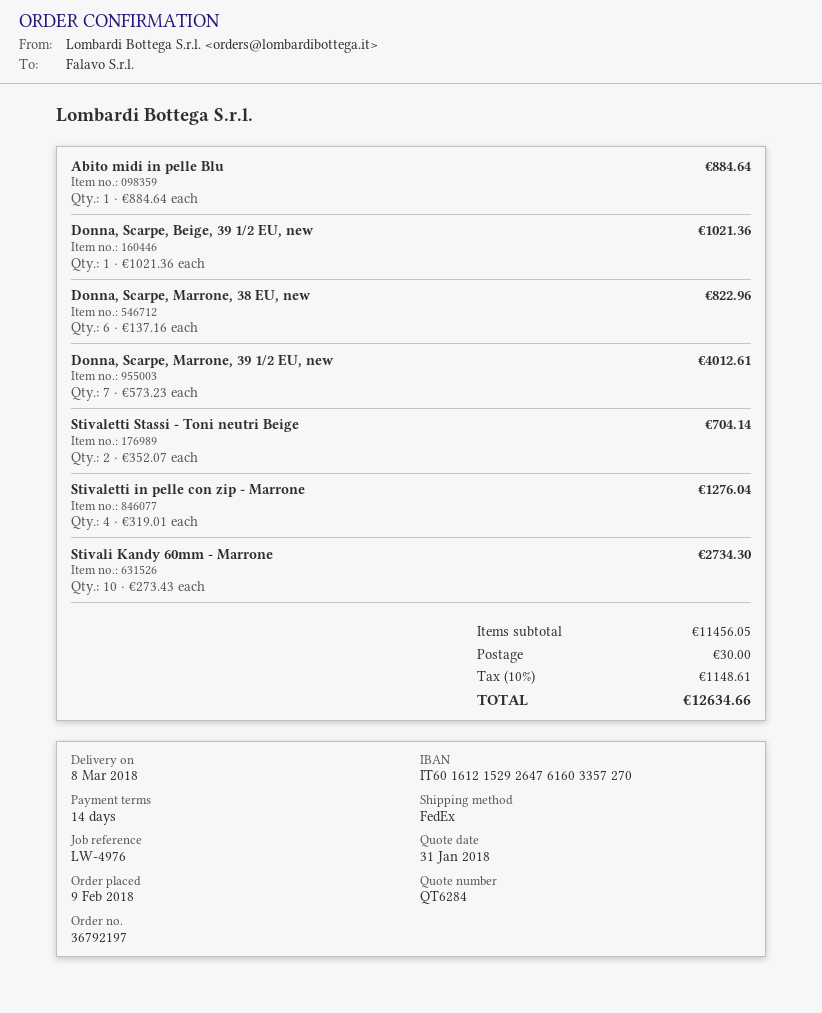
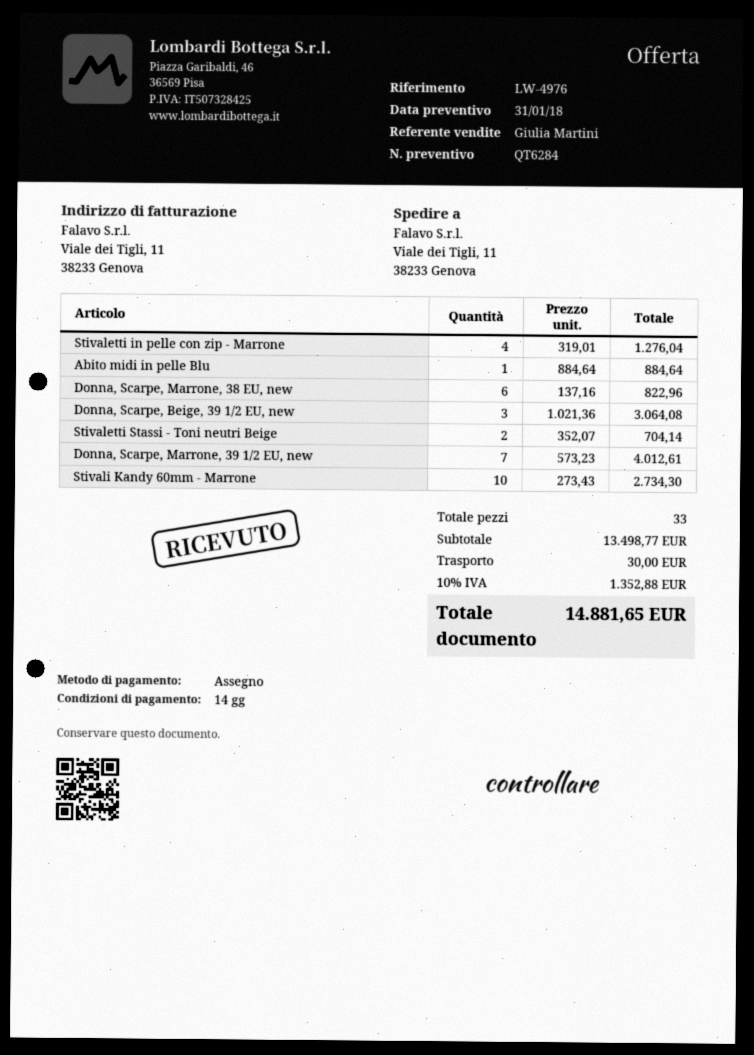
Donna, Scarpe, Beige, 39 1/2 EU, new: 1 x 1021.36 = 1021.36 -> 3 x 1021.36 = 3064.08
subtotal: 11456.05 -> 13498.77
tax: 10% = 1148.61 -> 10% = 1352.88
total: 12634.66 -> 14881.65

